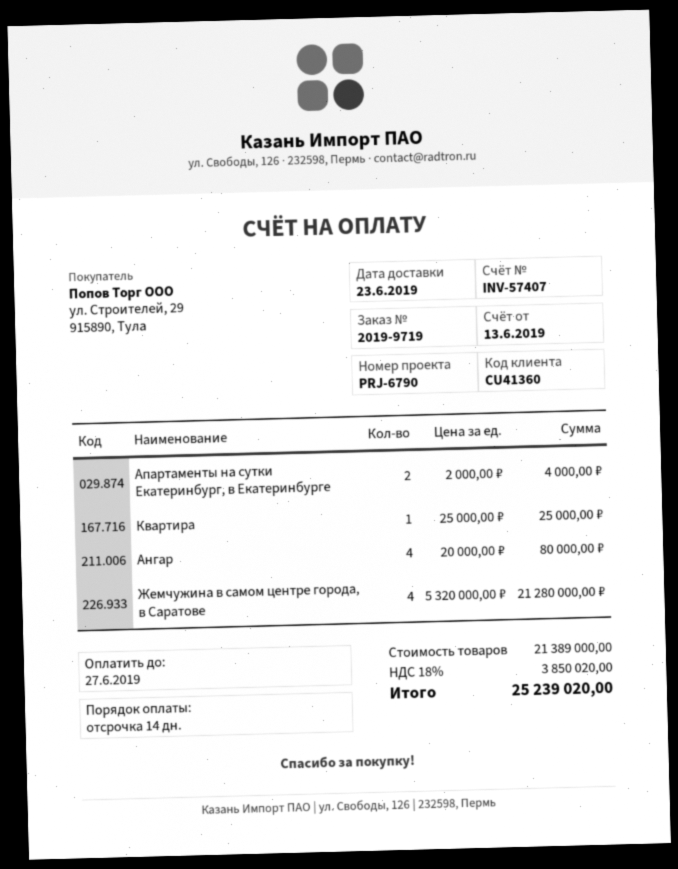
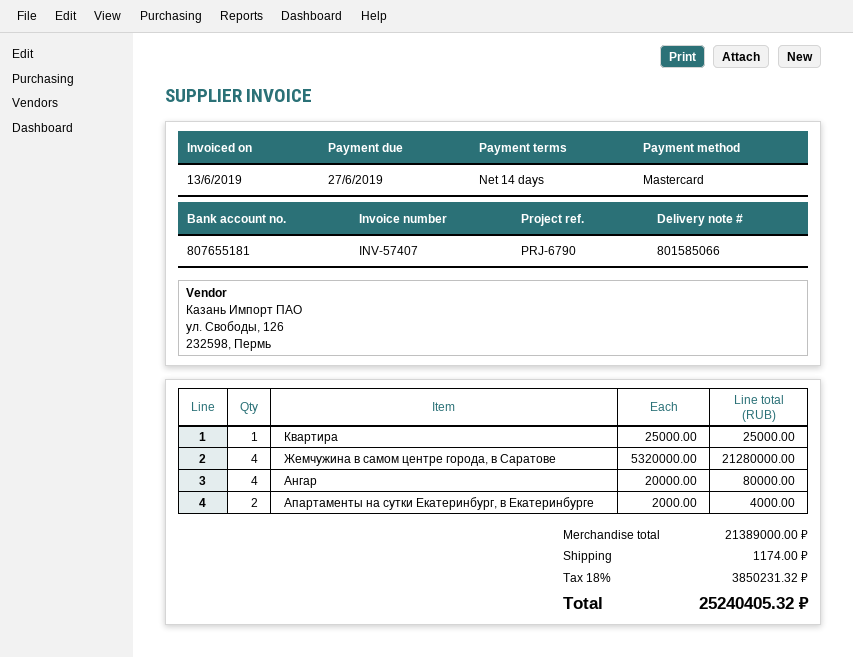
shipping: none -> 1174.00
tax: 18% = 3850020.00 -> 18% = 3850231.32
total: 25239020.00 -> 25240405.32

